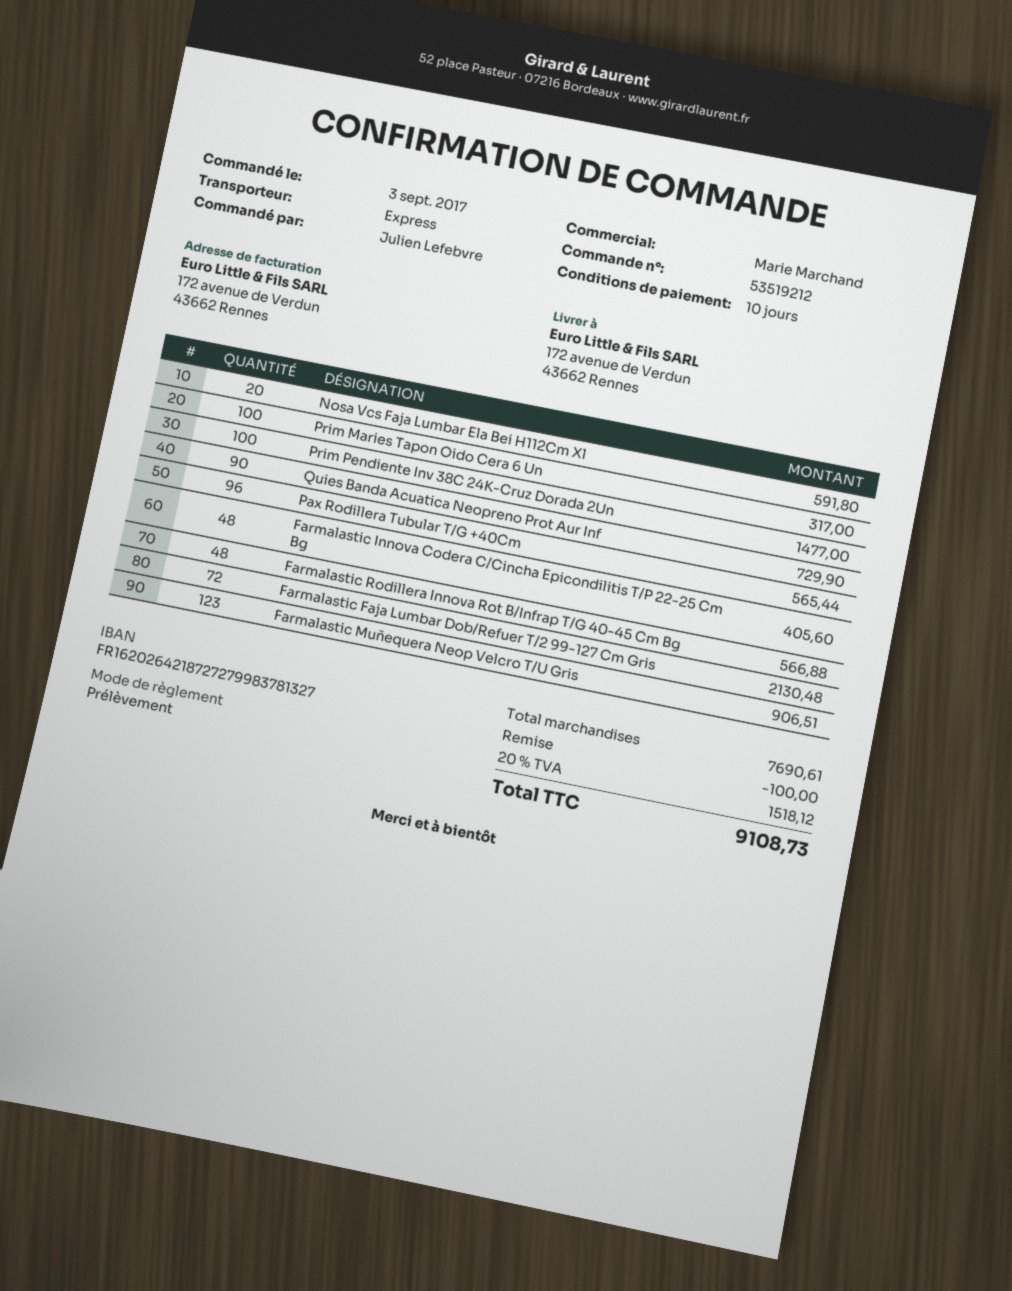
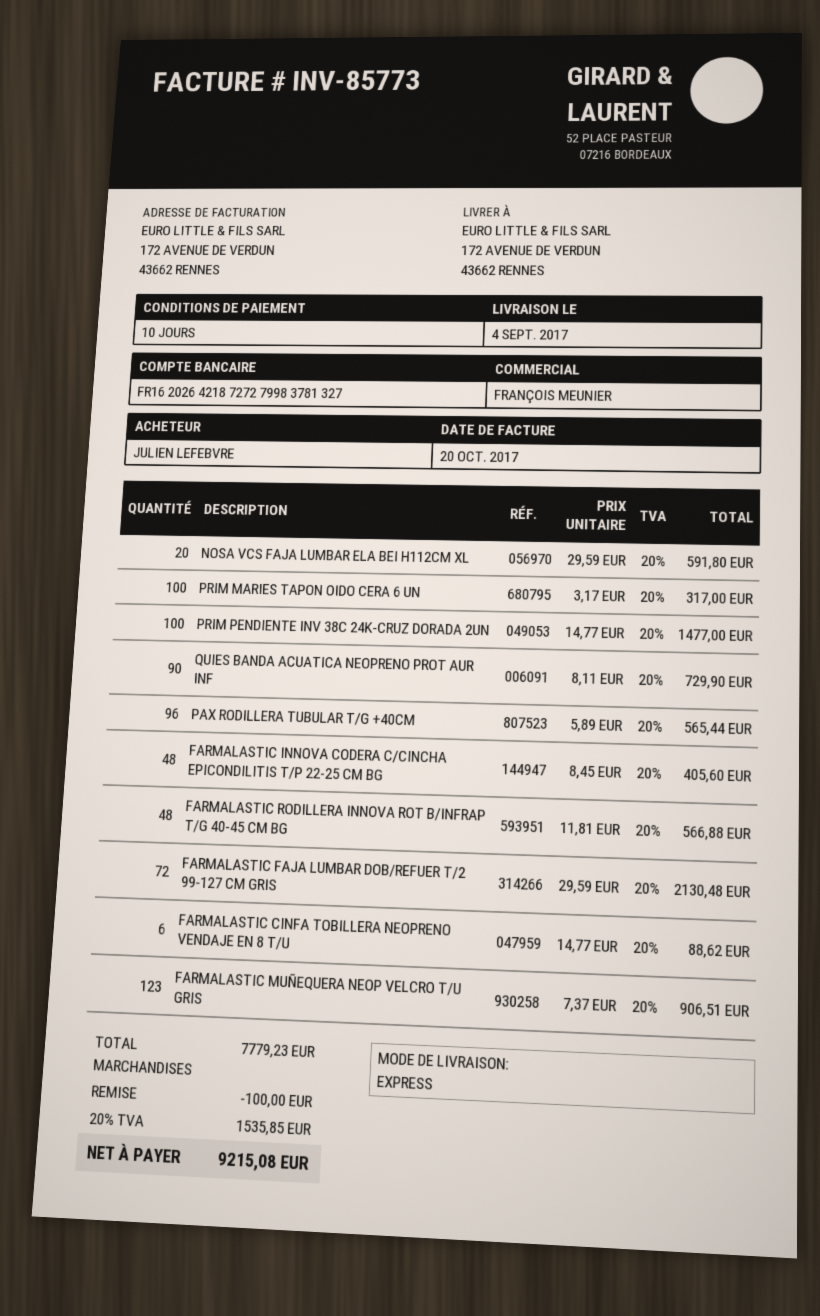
sales rep: Marie Marchand -> FRANÇOIS MEUNIER
FARMALASTIC CINFA TOBILLERA NEOPRENO VENDAJE EN 8 T/U: none -> 6 for 88.62
subtotal: 7690.61 -> 7779.23
tax: 20% = 1518.12 -> 20% = 1535.85
total: 9108.73 -> 9215.08

